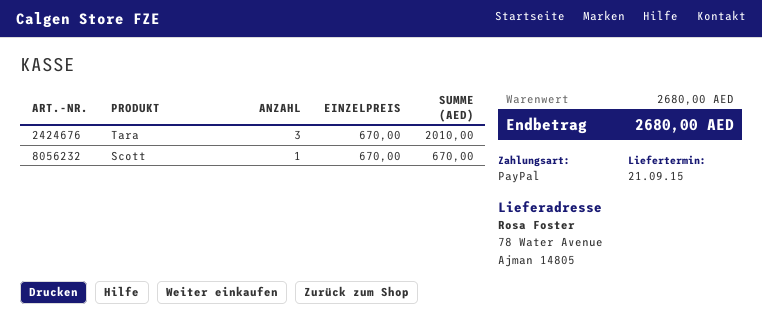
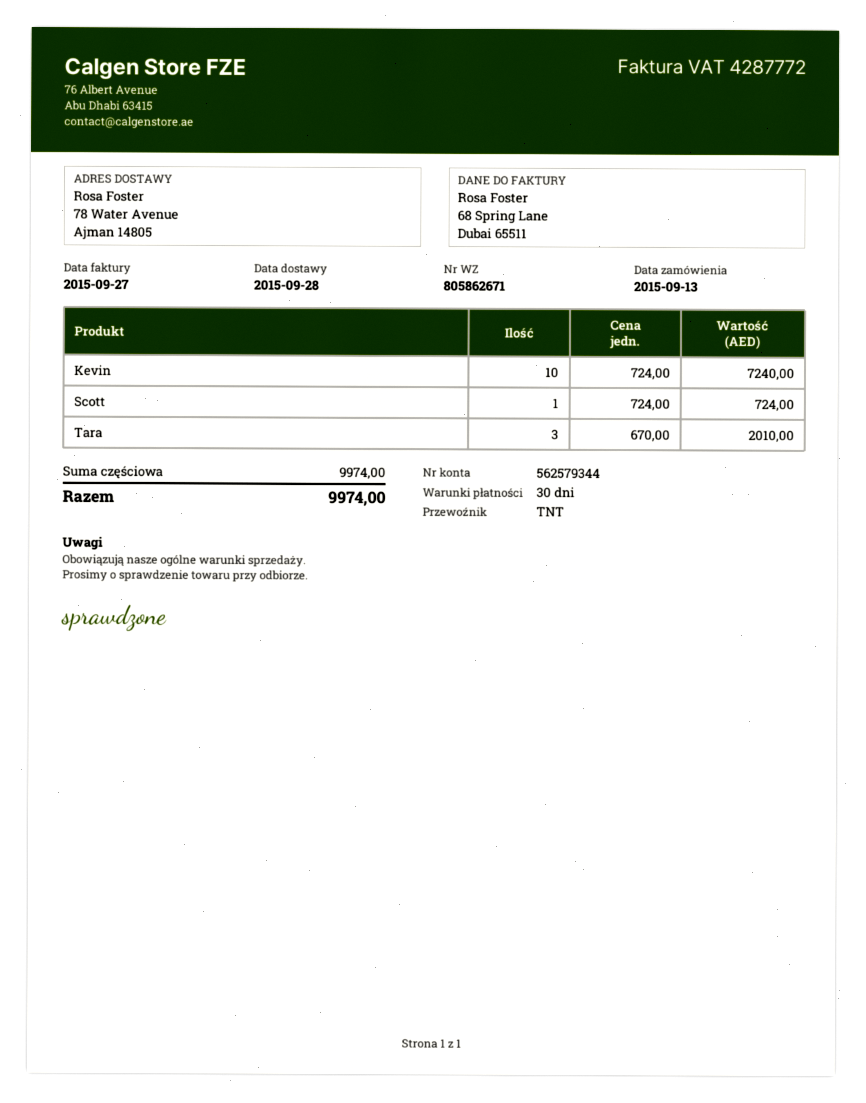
delivery date: 2015-09-21 -> 2015-09-28
Scott: 1 x 670.00 = 670.00 -> 1 x 724.00 = 724.00
Kevin: none -> 10 x 724.00 = 7240.00
subtotal: 2680.00 -> 9974.00
total: 2680.00 -> 9974.00

